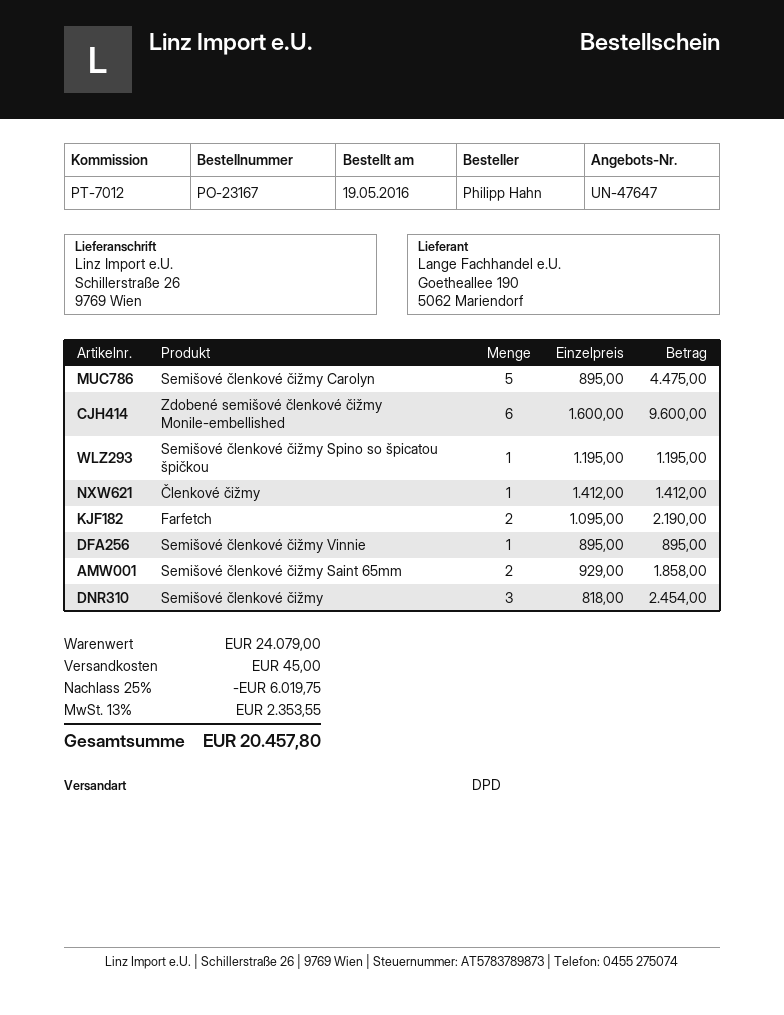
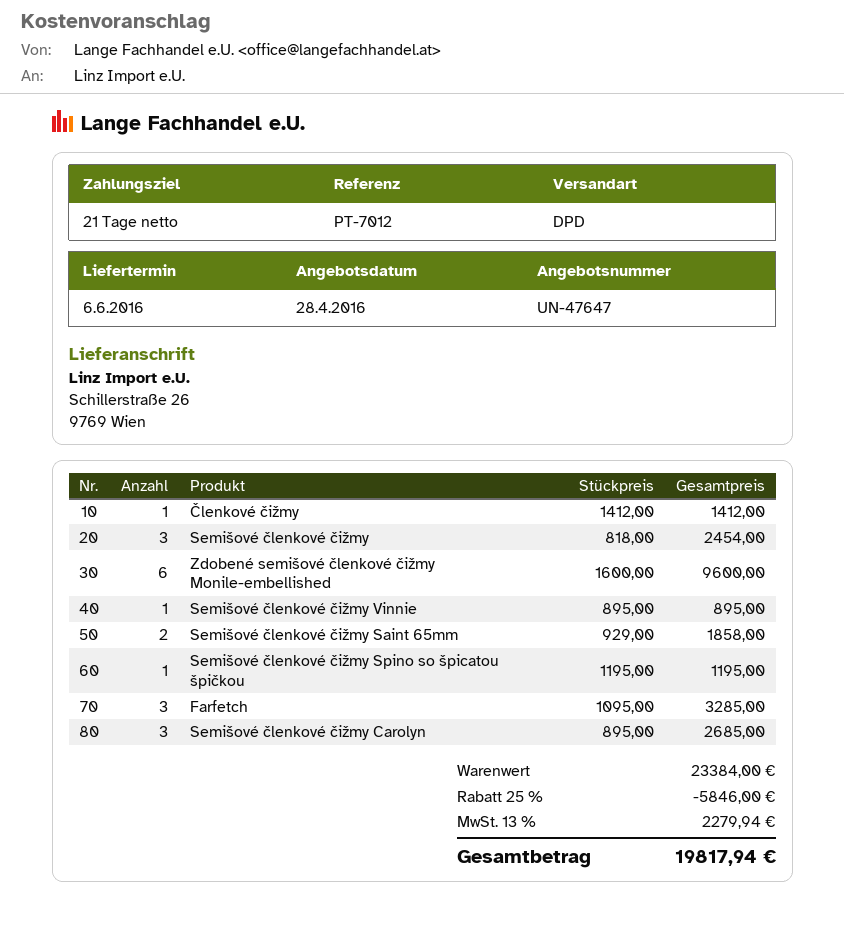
Semišové členkové čižmy Carolyn: 5 x 895.00 = 4475.00 -> 3 x 895.00 = 2685.00
Farfetch: 2 x 1095.00 = 2190.00 -> 3 x 1095.00 = 3285.00
subtotal: 24079.00 -> 23384.00
discount: 25% = 6019.75 -> 25% = 5846.00
shipping: 45.00 -> none
tax: 13% = 2353.55 -> 13% = 2279.94
total: 20457.80 -> 19817.94

